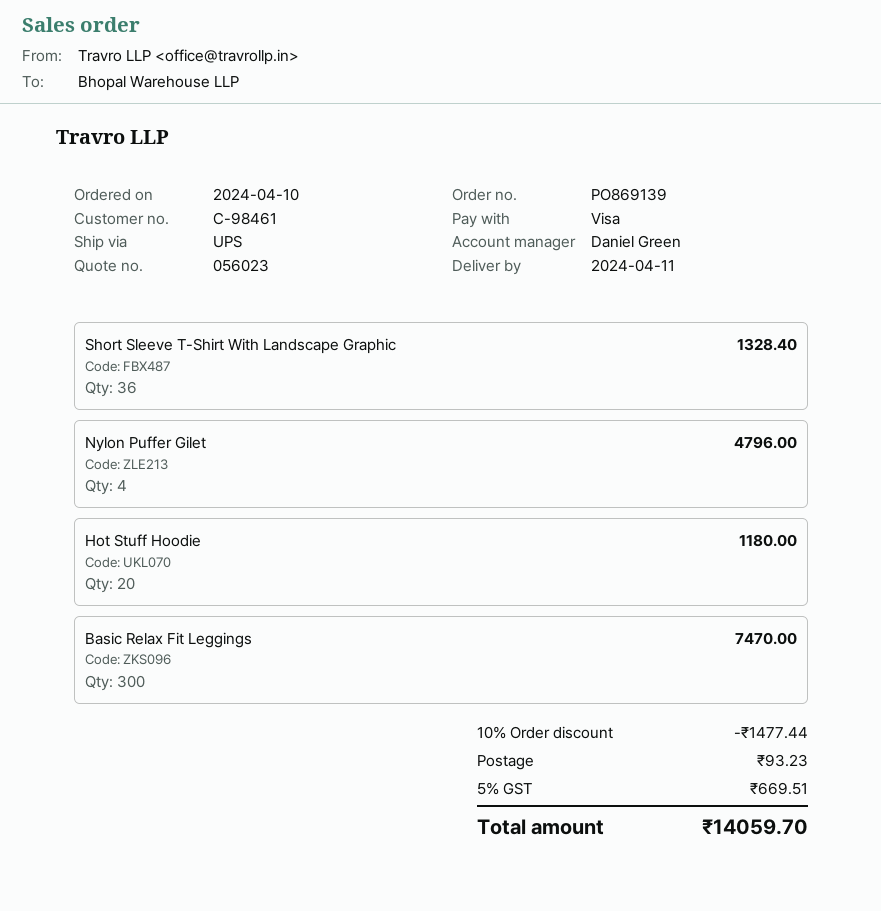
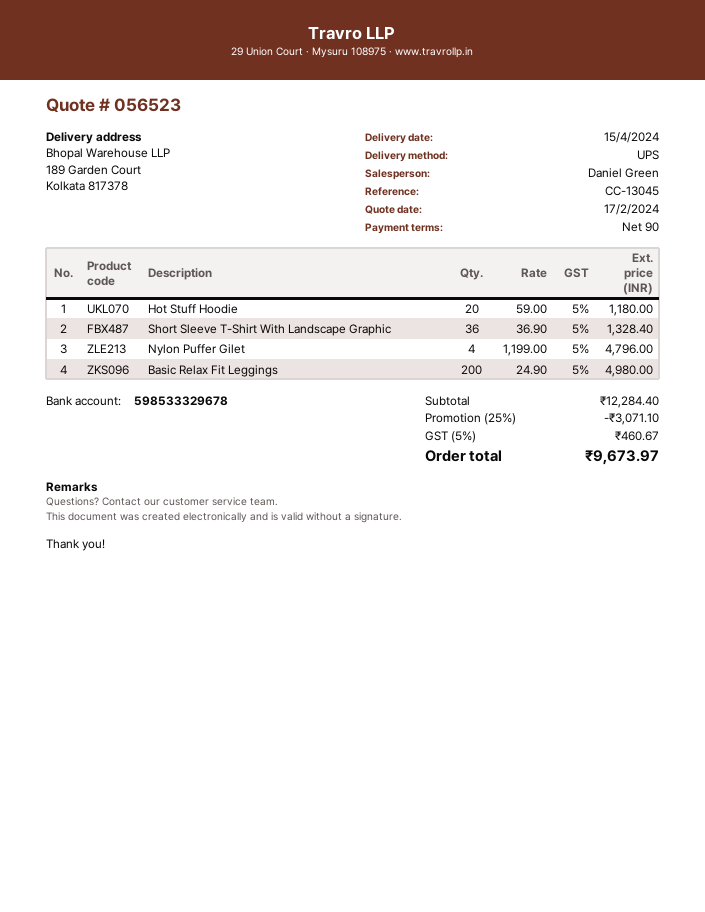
quote number: 056023 -> 056523
delivery date: 2024-04-11 -> 2024-04-15
Basic Relax Fit Leggings: 300 for 7470.00 -> 200 for 4980.00
discount: 10% = 1477.44 -> 25% = 3071.10
shipping: 93.23 -> none
tax: 5% = 669.51 -> 5% = 460.67
total: 14059.70 -> 9673.97

